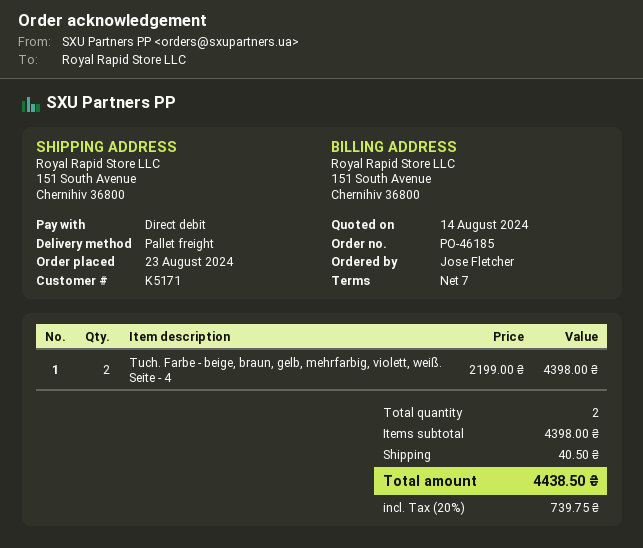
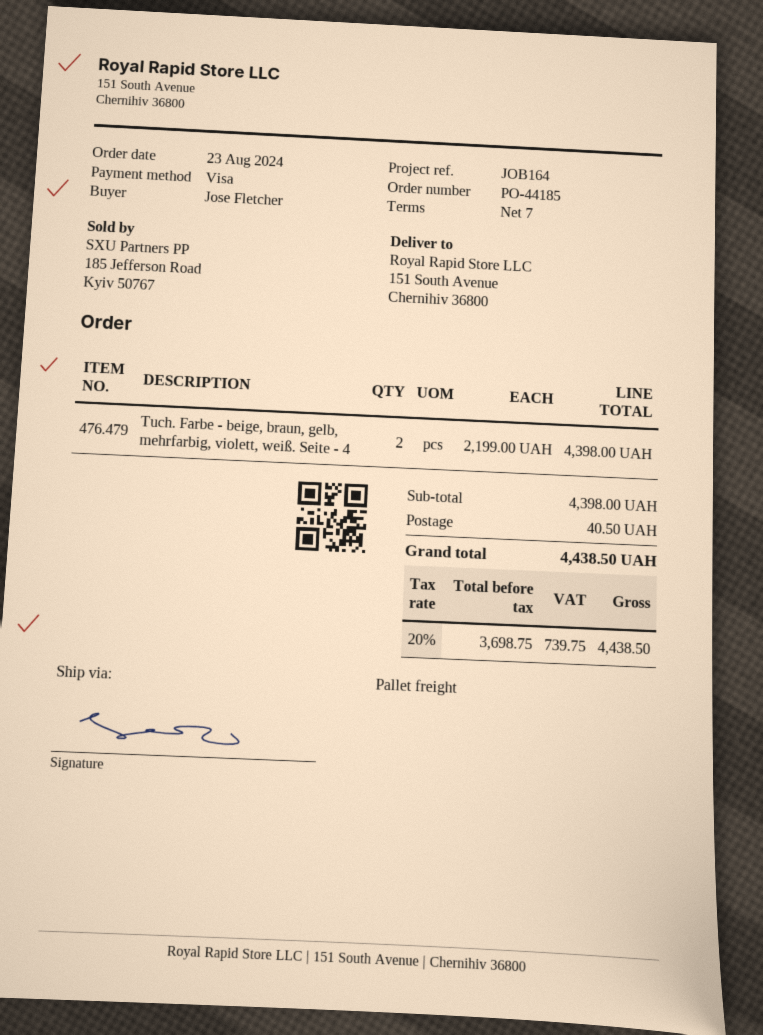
order number: PO-46185 -> PO-44185
payment method: direct debit -> Visa

